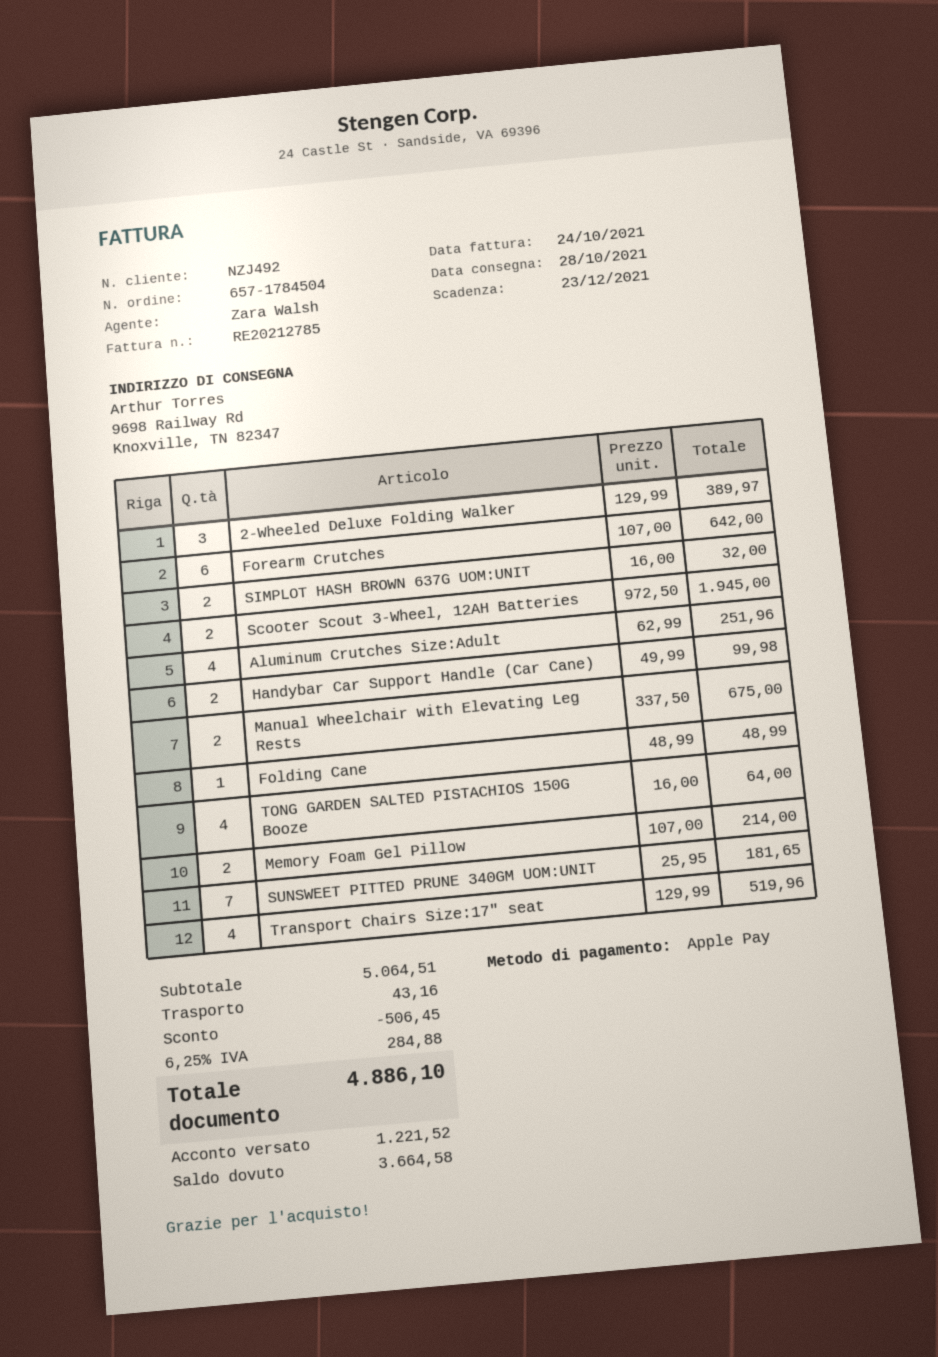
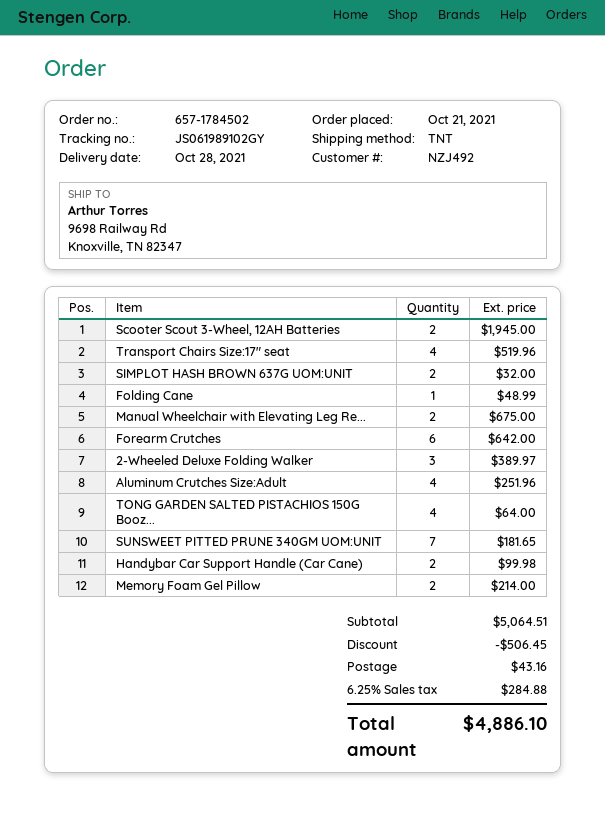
order number: 657-1784504 -> 657-1784502

